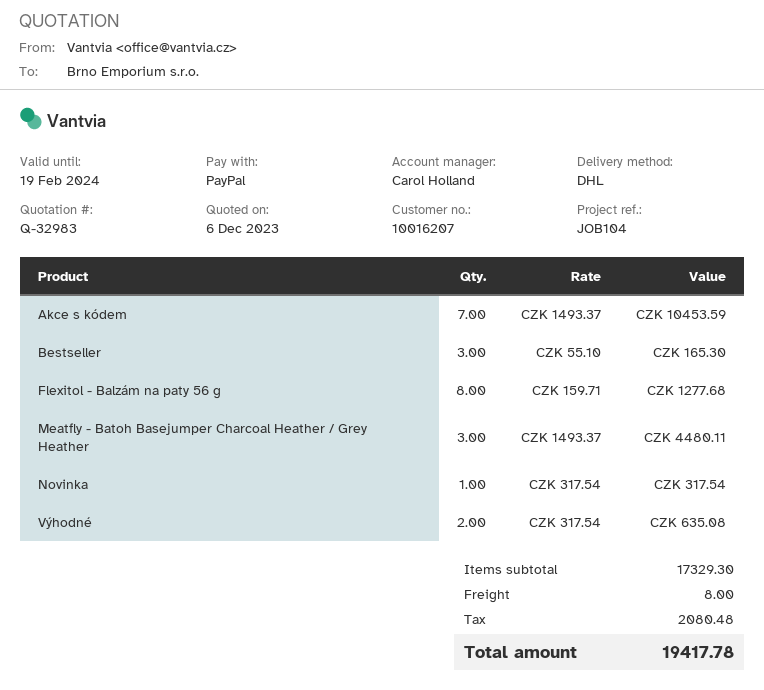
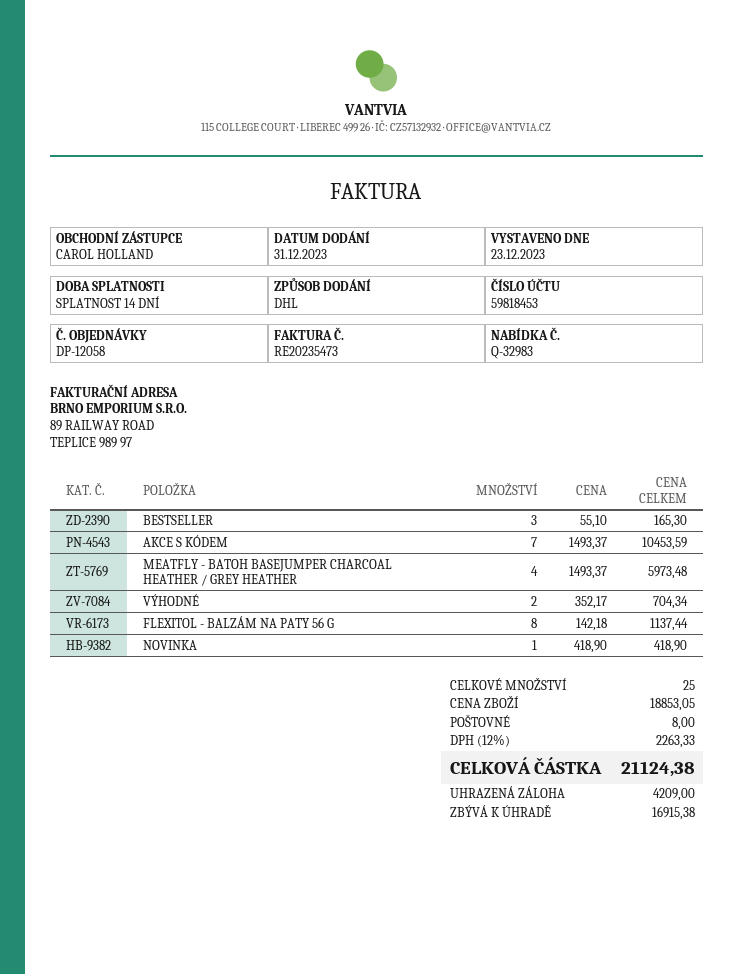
Flexitol - Balzám na paty 56 g: 8 x 159.71 = 1277.68 -> 8 x 142.18 = 1137.44
Meatfly - Batoh Basejumper Charcoal Heather / Grey Heather: 3 x 1493.37 = 4480.11 -> 4 x 1493.37 = 5973.48
Novinka: 1 x 317.54 = 317.54 -> 1 x 418.90 = 418.90
Výhodné: 2 x 317.54 = 635.08 -> 2 x 352.17 = 704.34
subtotal: 17329.30 -> 18853.05
tax: 2080.48 -> 2263.33
total: 19417.78 -> 21124.38

